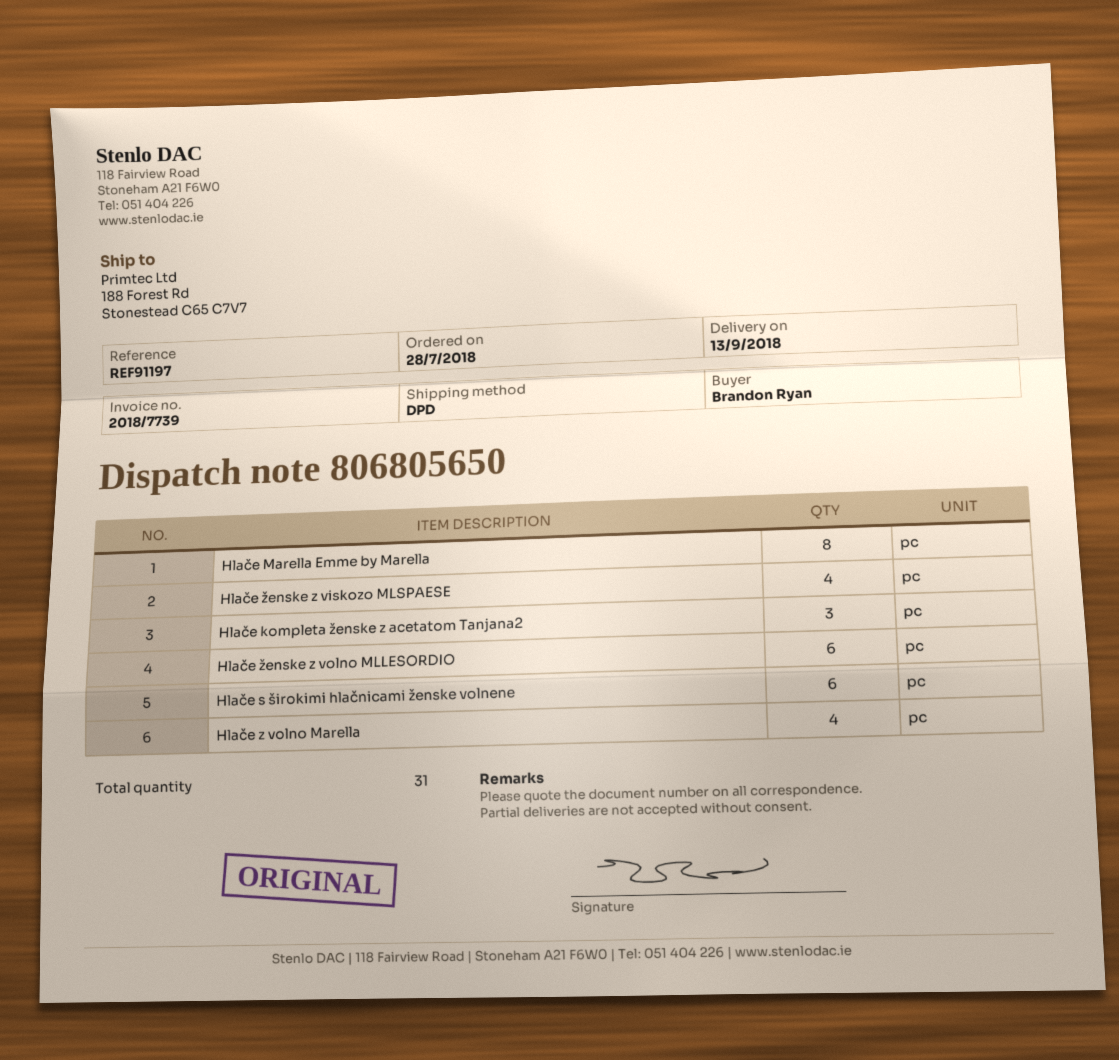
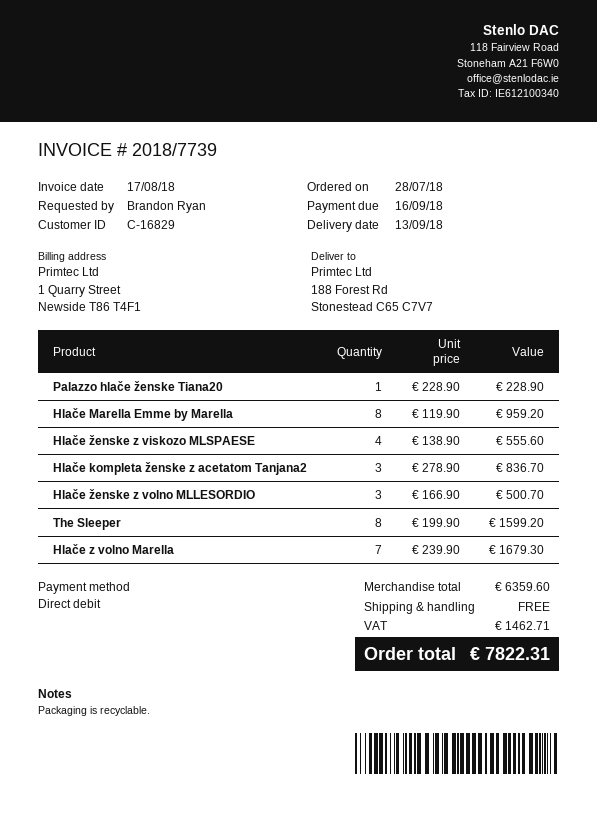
Hlače ženske z volno MLLESORDIO: 6 -> 3
Hlače s širokimi hlačnicami ženske volnene: 6 -> none
Hlače z volno Marella: 4 -> 7
Palazzo hlače ženske Tiana20: none -> 1
The Sleeper: none -> 8

